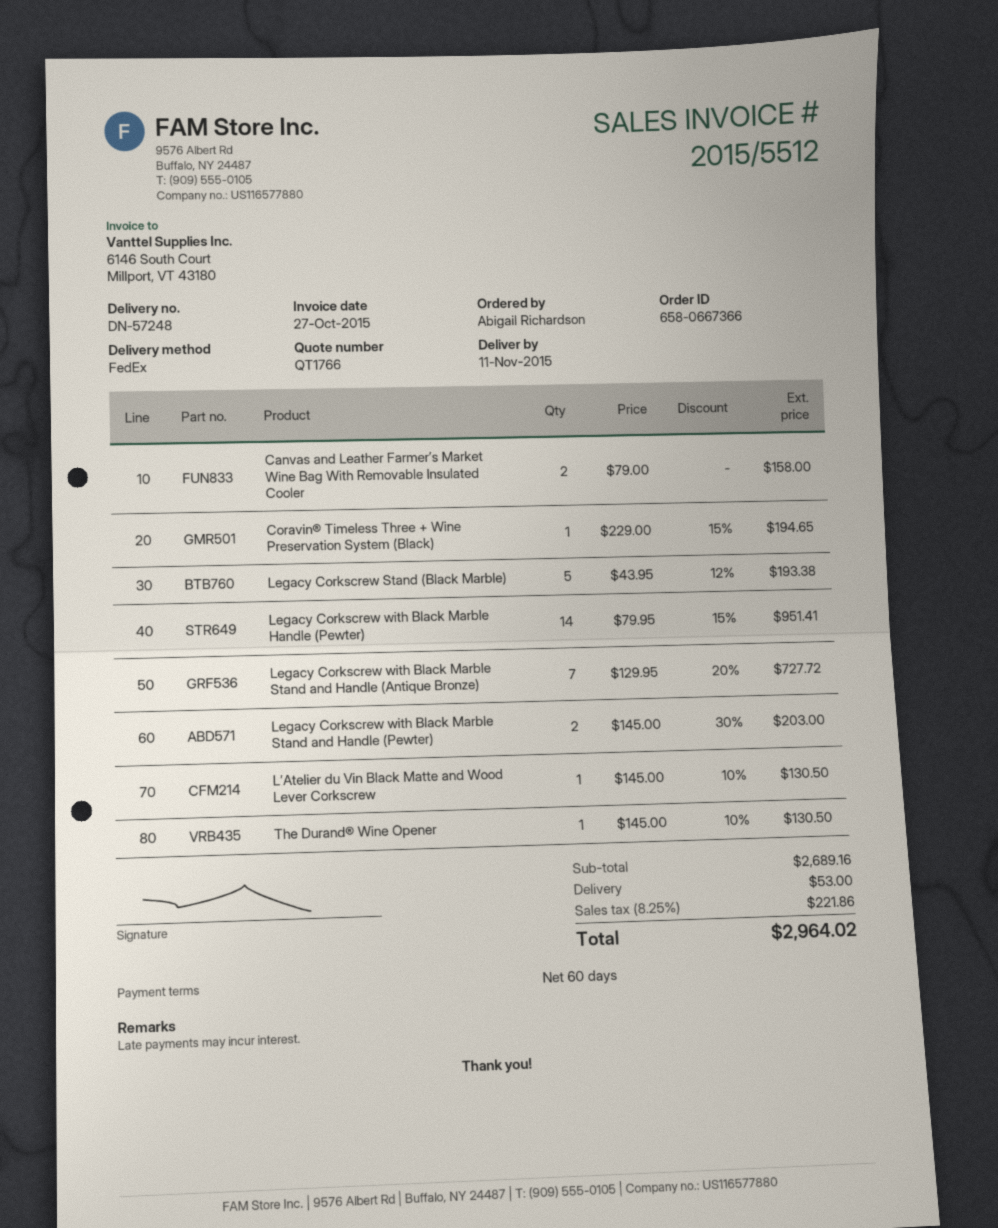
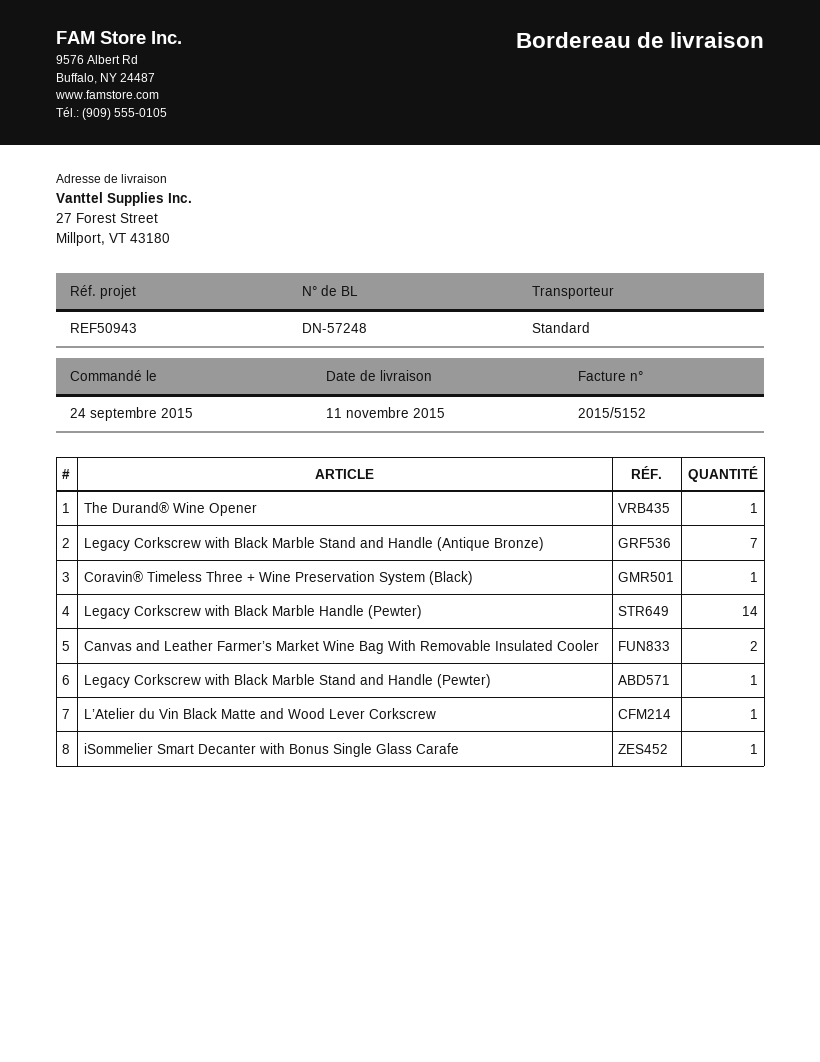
invoice number: 2015/5512 -> 2015/5152
shipping method: FedEx -> standard
Legacy Corkscrew Stand (Black Marble): 5 -> none
Legacy Corkscrew with Black Marble Stand and Handle (Pewter): 2 -> 1
iSommelier Smart Decanter with Bonus Single Glass Carafe: none -> 1

